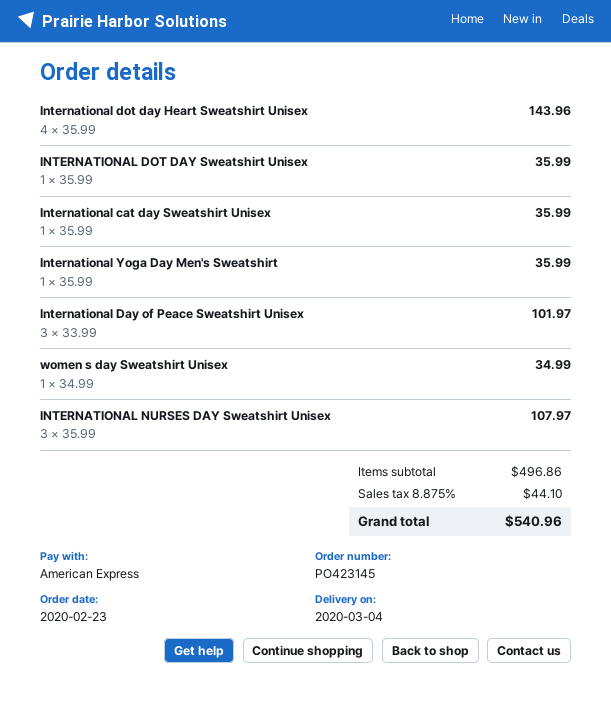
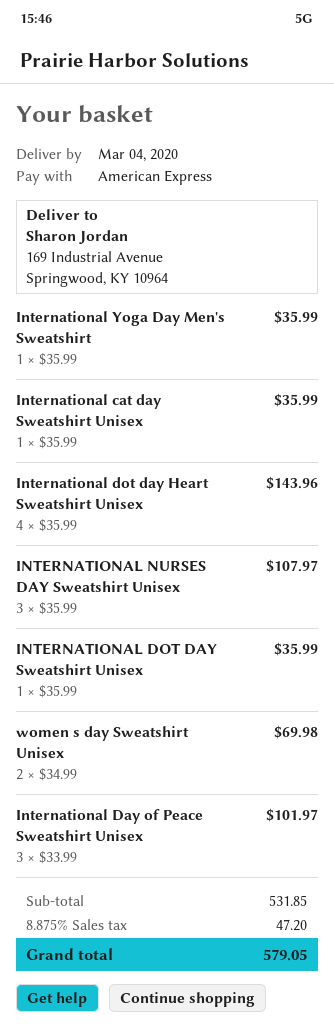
women s day Sweatshirt Unisex: 1 x 34.99 = 34.99 -> 2 x 34.99 = 69.98
subtotal: 496.86 -> 531.85
tax: 8.875% = 44.10 -> 8.875% = 47.20
total: 540.96 -> 579.05

